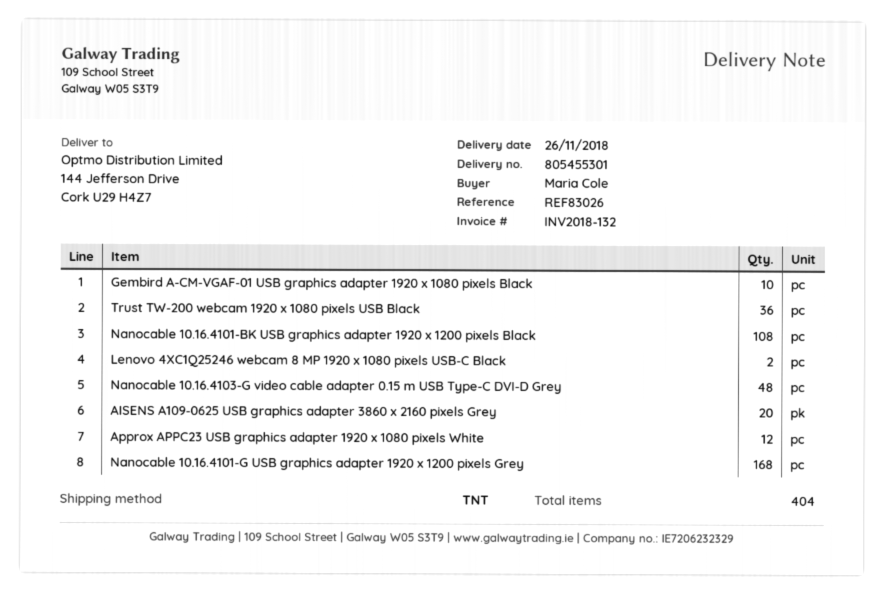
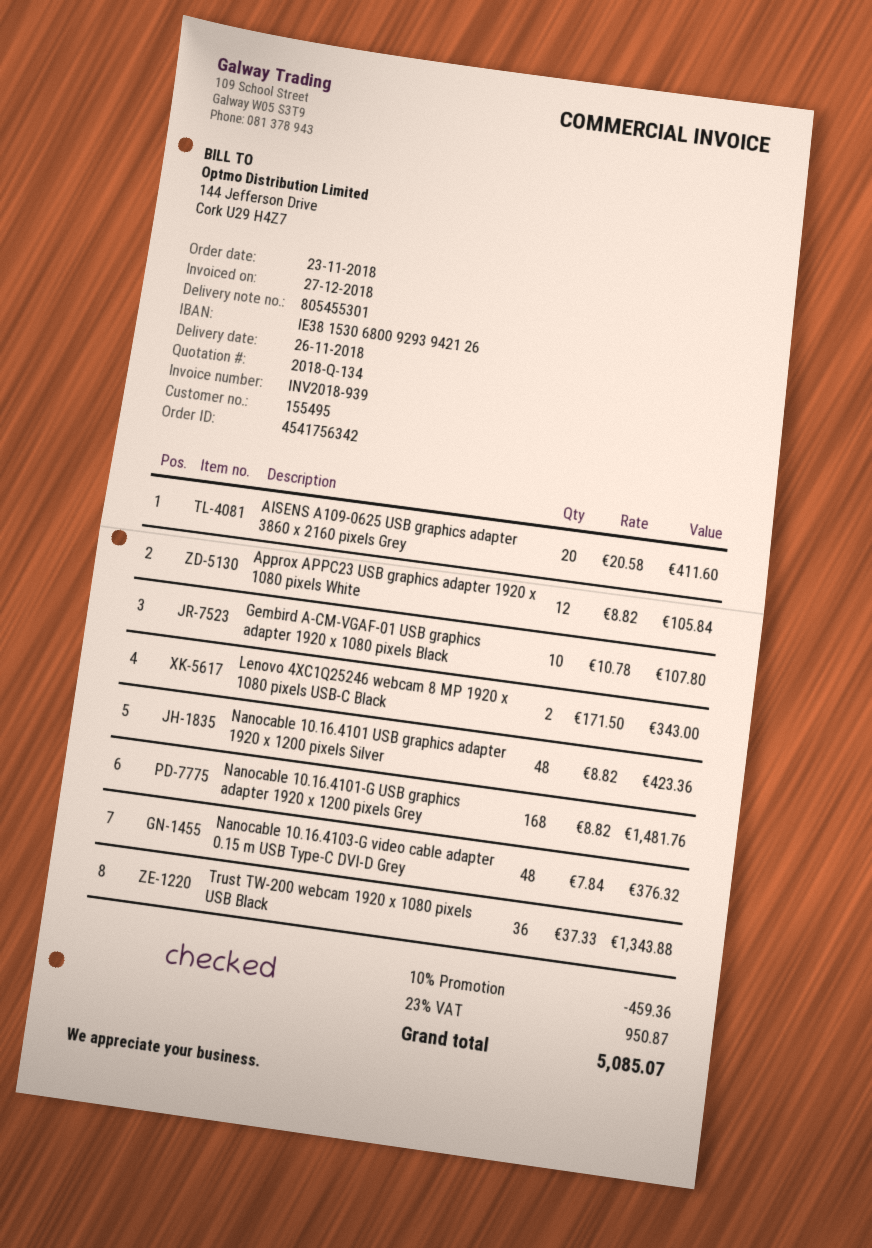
invoice number: INV2018-132 -> INV2018-939
Nanocable 10.16.4101-BK USB graphics adapter 1920 x 1200 pixels Black: 108 -> none
Nanocable 10.16.4101 USB graphics adapter 1920 x 1200 pixels Silver: none -> 48

